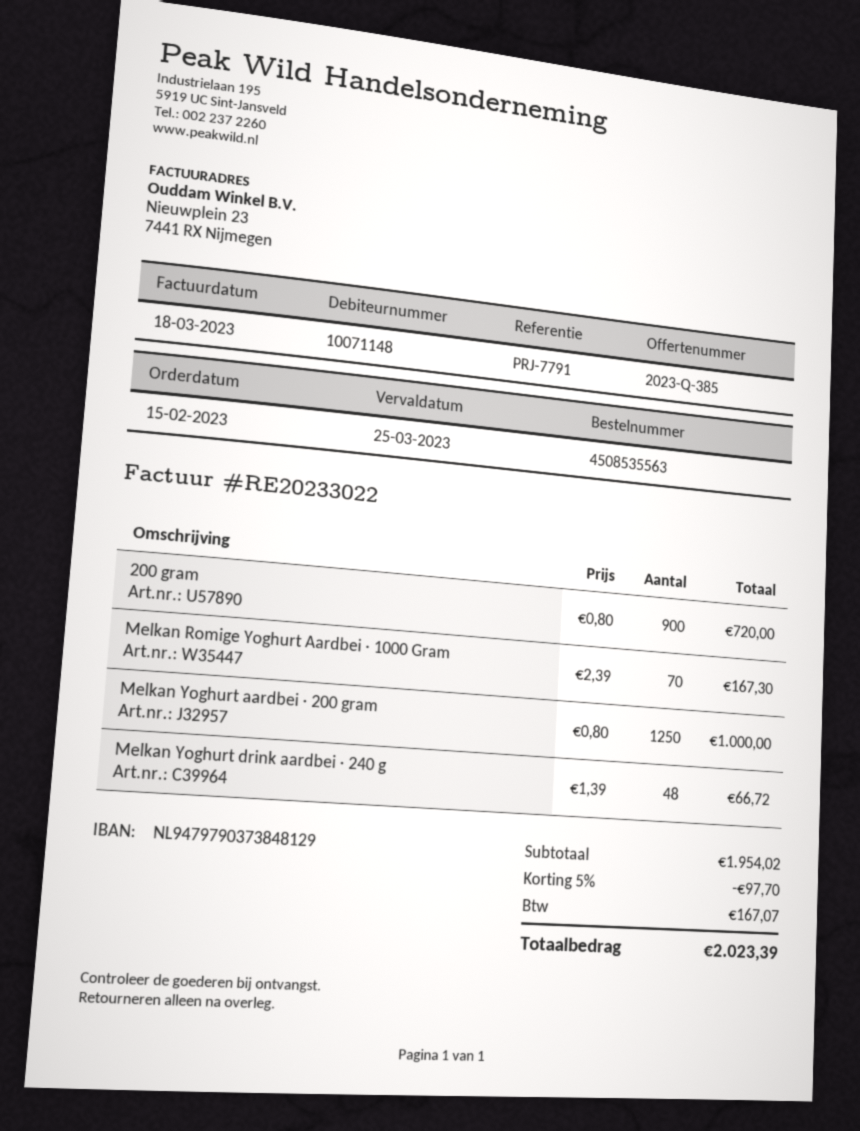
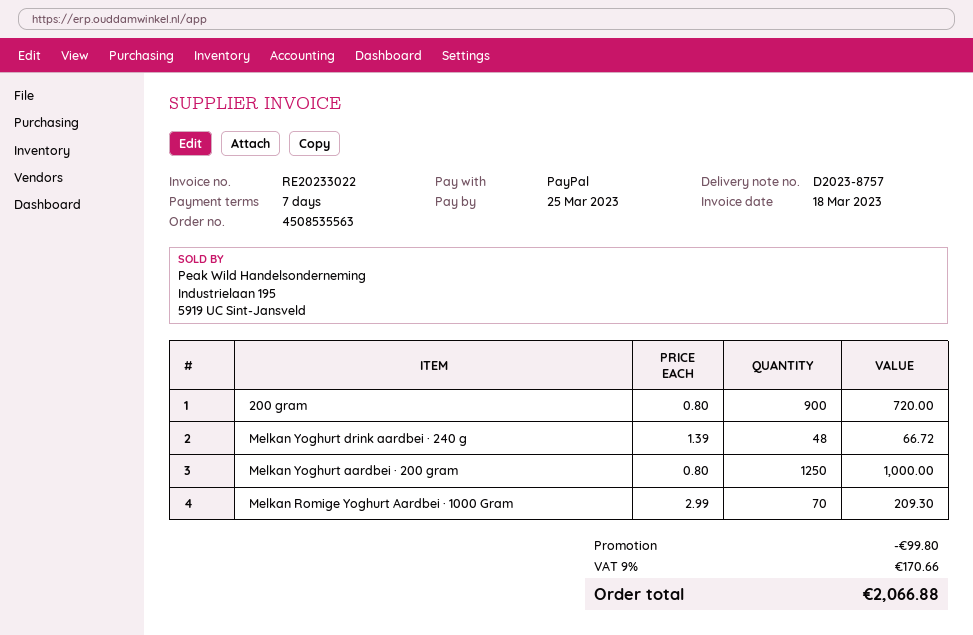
Melkan Romige Yoghurt Aardbei · 1000 Gram: 70 x 2.39 = 167.30 -> 70 x 2.99 = 209.30
discount: 97.70 -> 99.80
tax: 167.07 -> 170.66
total: 2023.39 -> 2066.88

